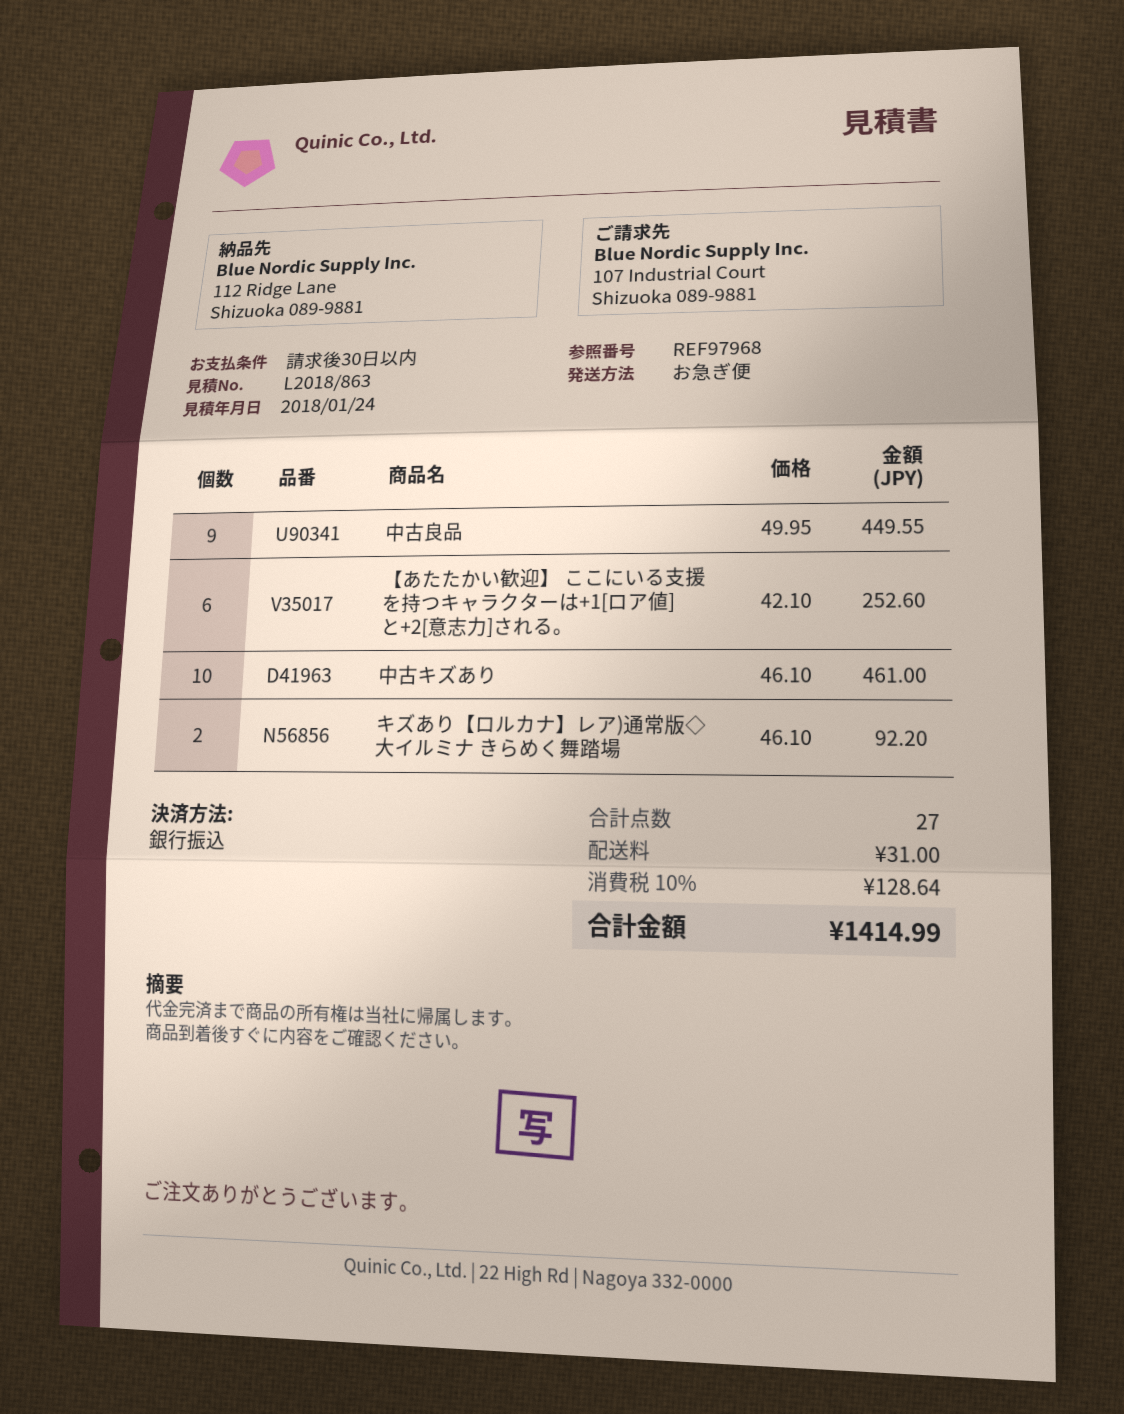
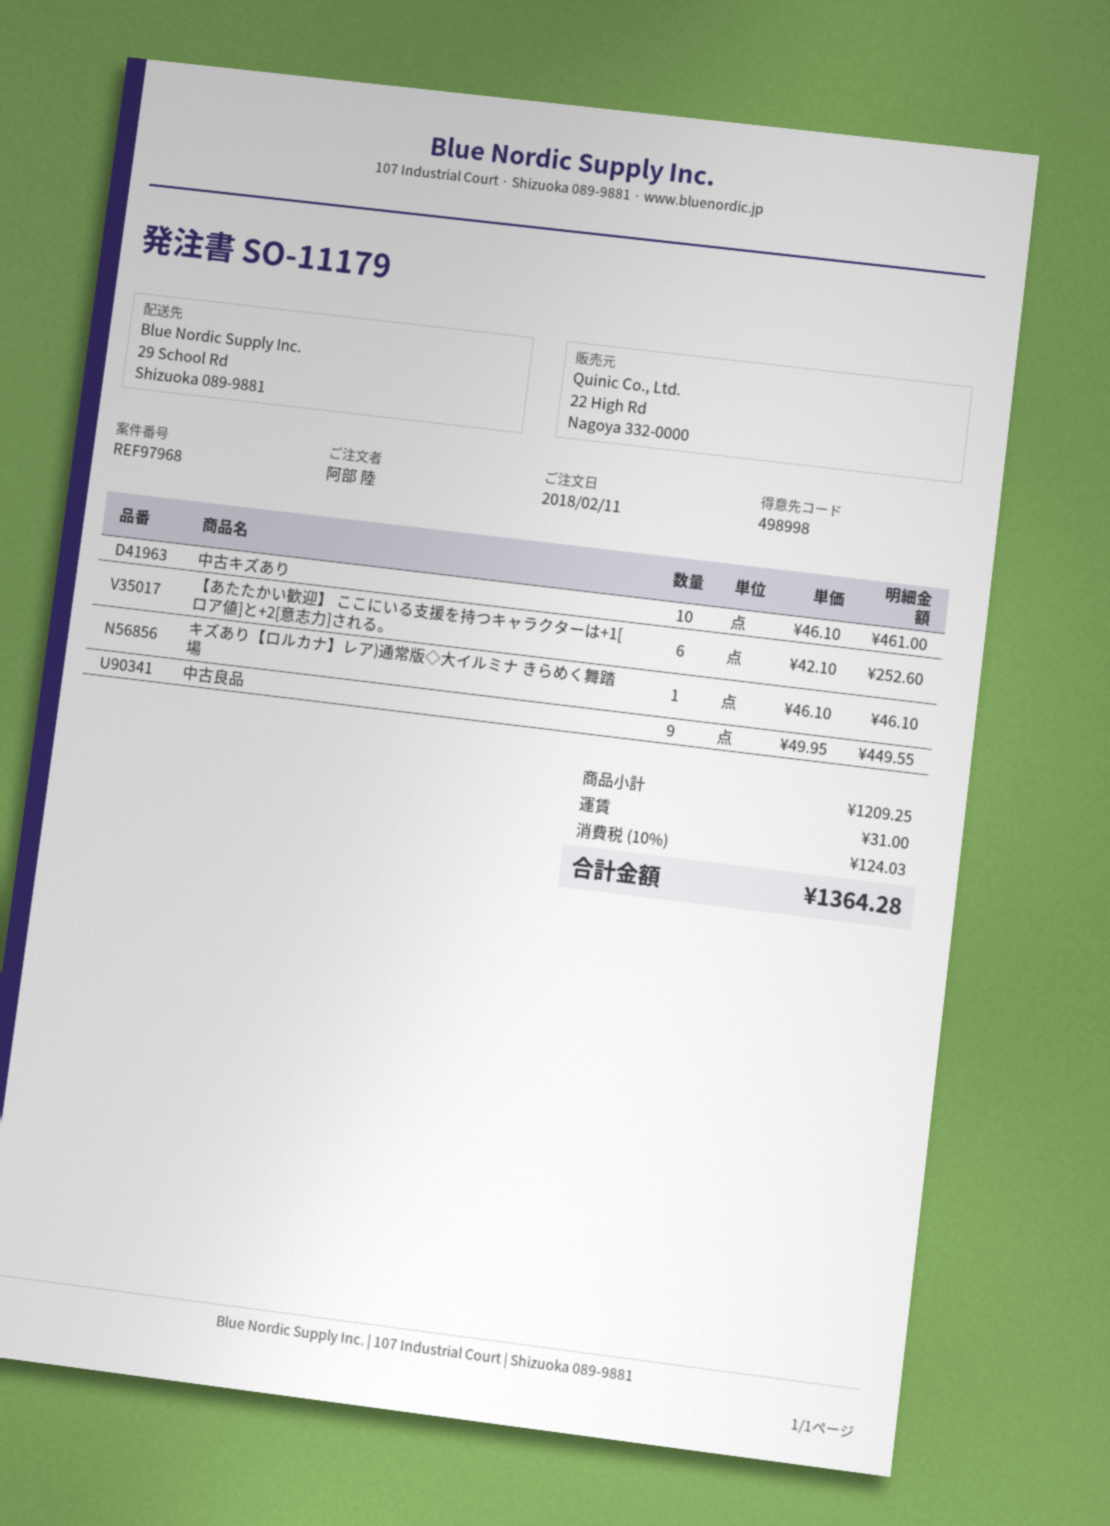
ship to: 112 Ridge Lane, Shizuoka 089-9881 -> 29 School Rd, Shizuoka 089-9881
キズあり【ロルカナ】レア)通常版◇大イルミナ きらめく舞踏場: 2 x 46.10 = 92.20 -> 1 x 46.10 = 46.10
tax: 10% = 128.64 -> 10% = 124.03
total: 1414.99 -> 1364.28

